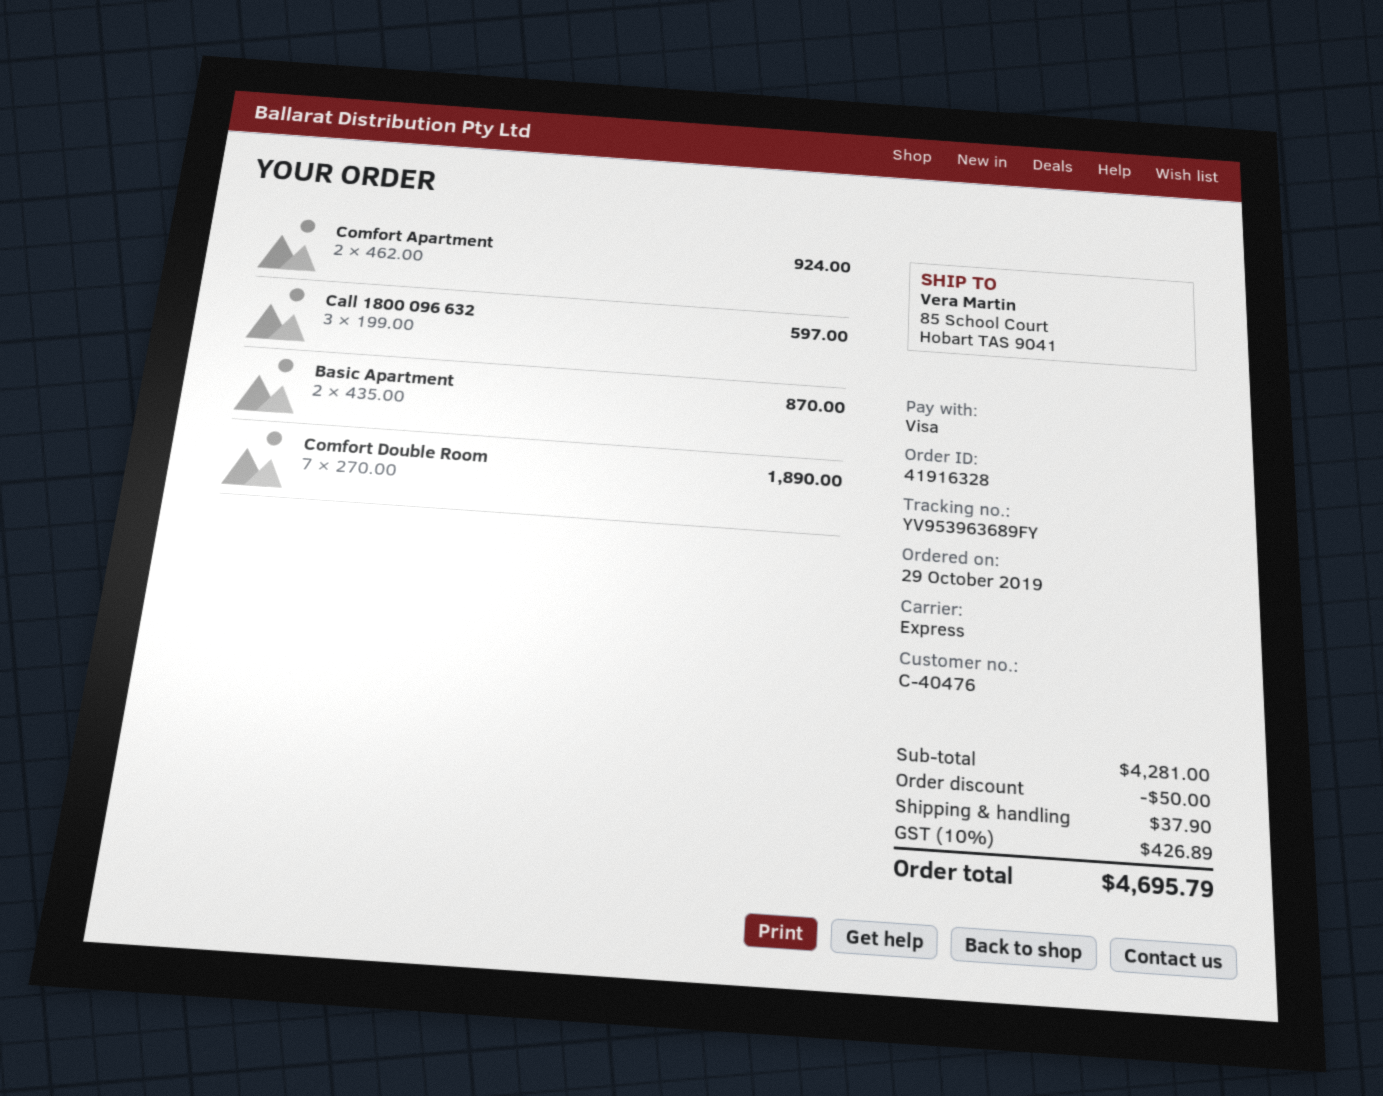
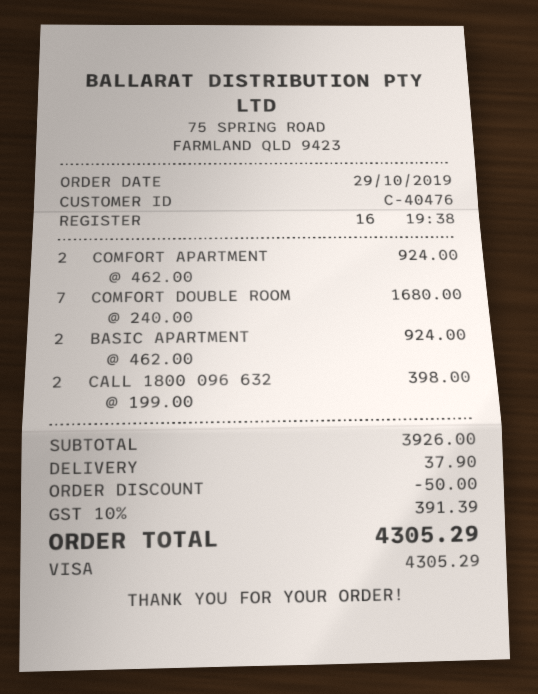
Call 1800 096 632: 3 x 199.00 = 597.00 -> 2 x 199.00 = 398.00
Basic Apartment: 2 x 435.00 = 870.00 -> 2 x 462.00 = 924.00
Comfort Double Room: 7 x 270.00 = 1890.00 -> 7 x 240.00 = 1680.00
subtotal: 4281.00 -> 3926.00
tax: 10% = 426.89 -> 10% = 391.39
total: 4695.79 -> 4305.29

